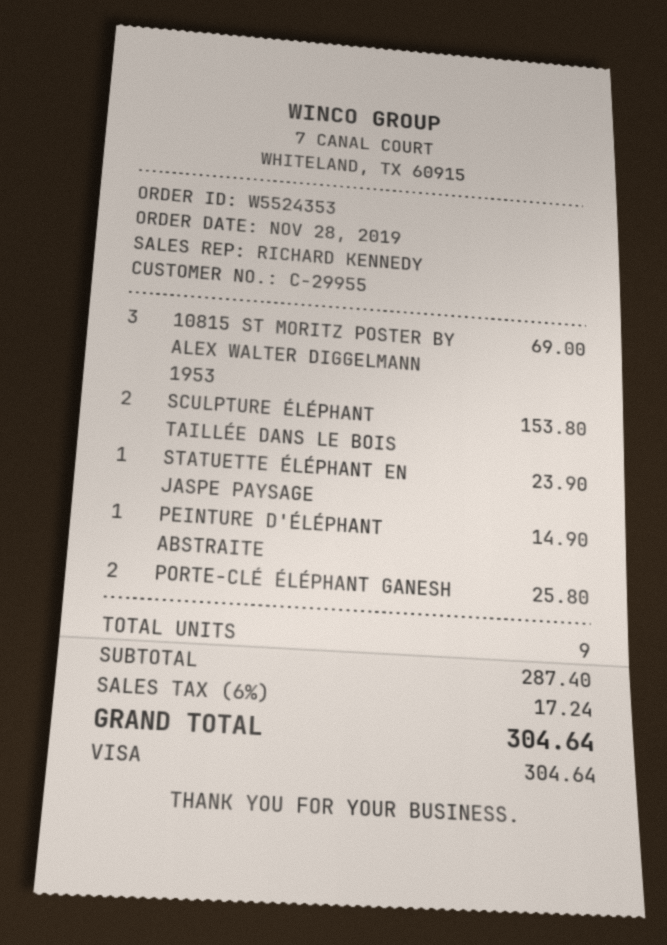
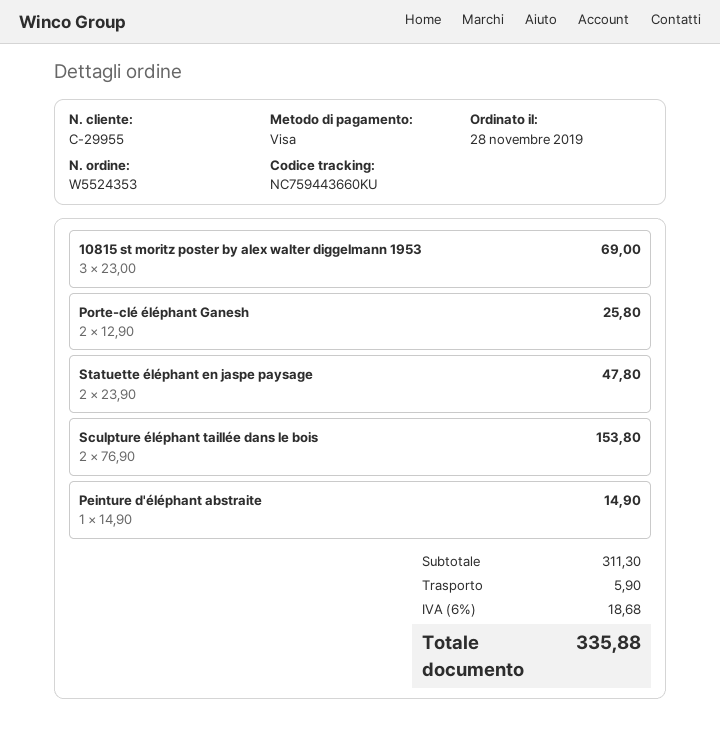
STATUETTE ÉLÉPHANT EN JASPE PAYSAGE: 1 for 23.90 -> 2 for 47.80
subtotal: 287.40 -> 311.30
shipping: none -> 5.90
tax: 6% = 17.24 -> 6% = 18.68
total: 304.64 -> 335.88

